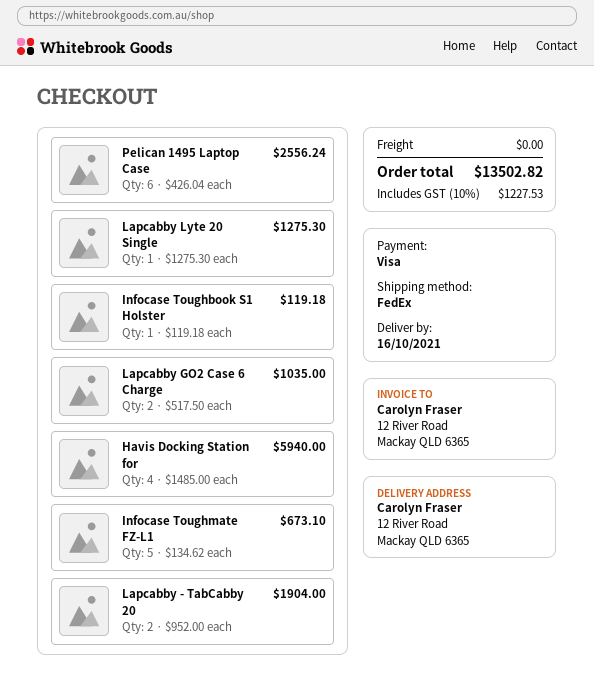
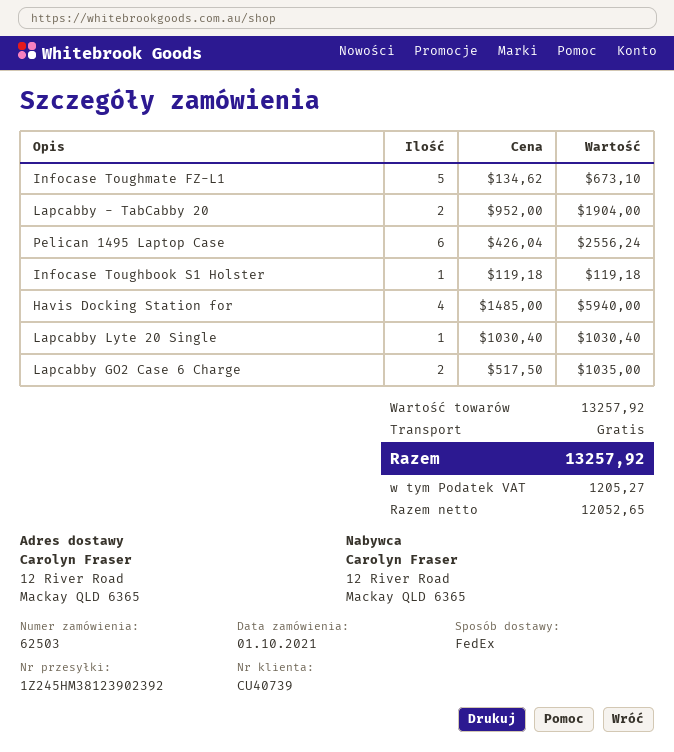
Lapcabby Lyte 20 Single: 1 x 1275.30 = 1275.30 -> 1 x 1030.40 = 1030.40
tax: 1227.53 -> 1205.27
total: 13502.82 -> 13257.92

